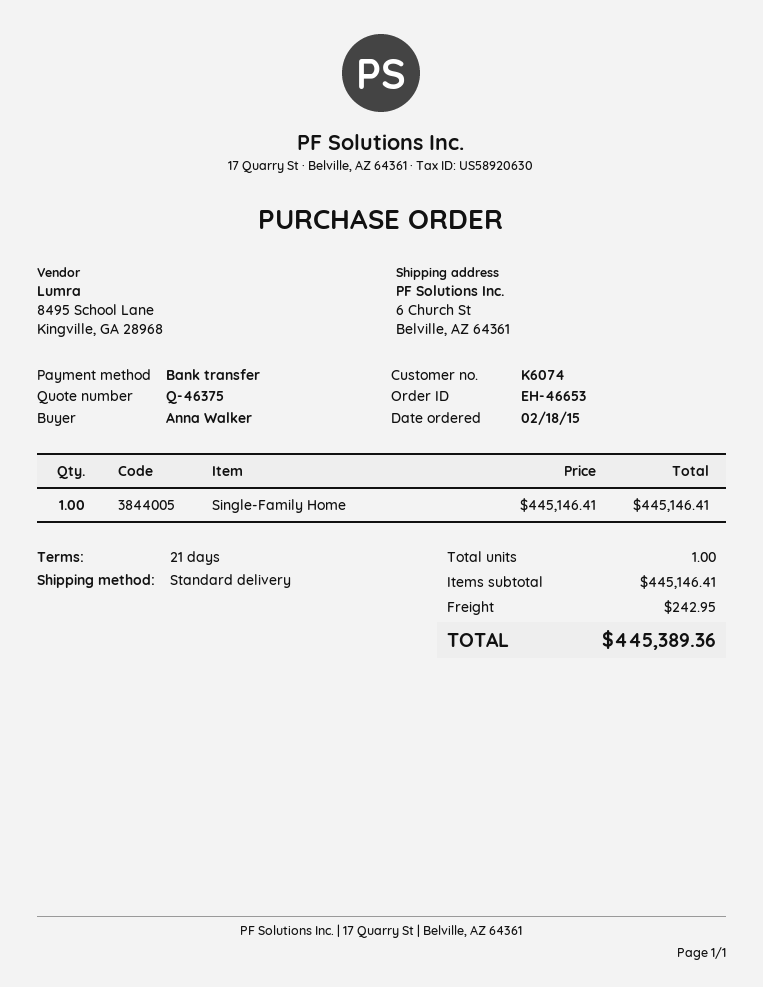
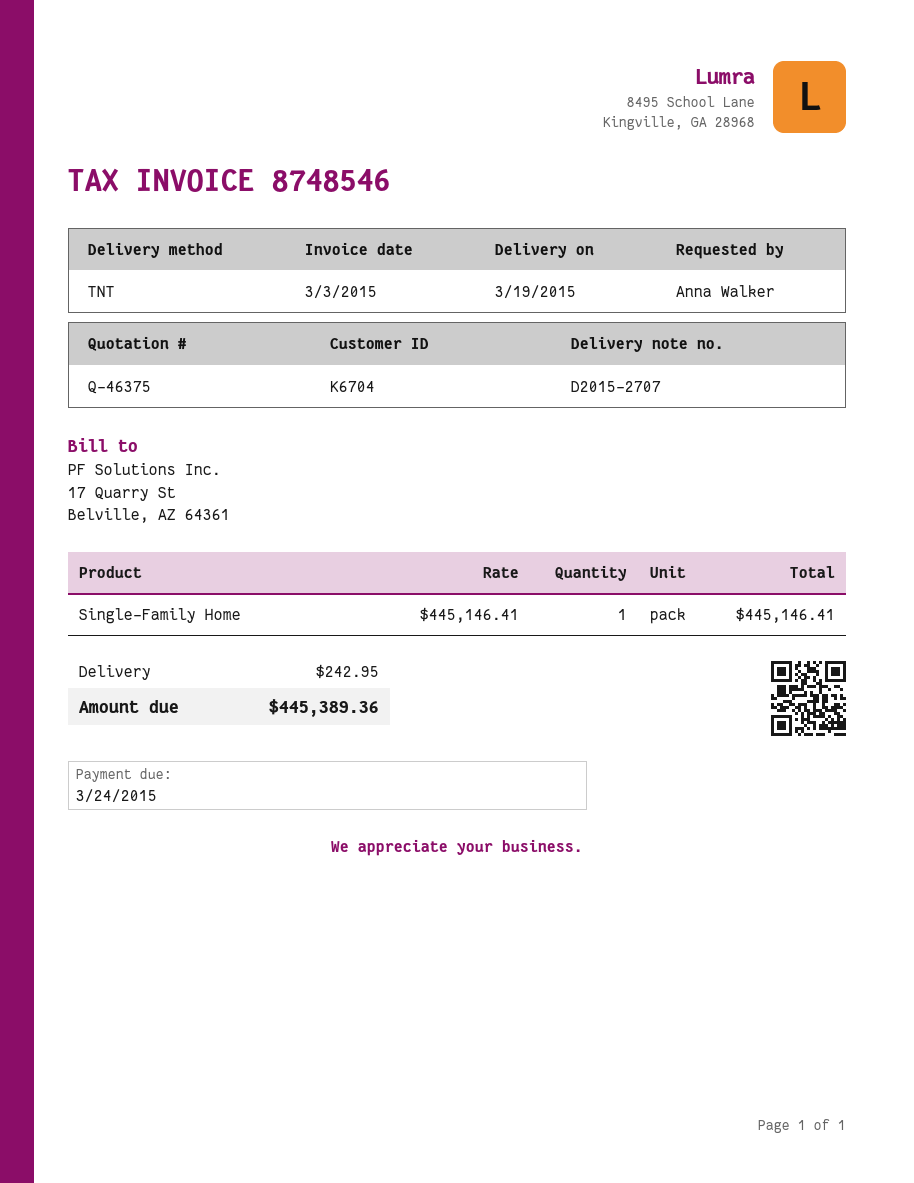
customer number: K6074 -> K6704
shipping method: standard -> TNT

